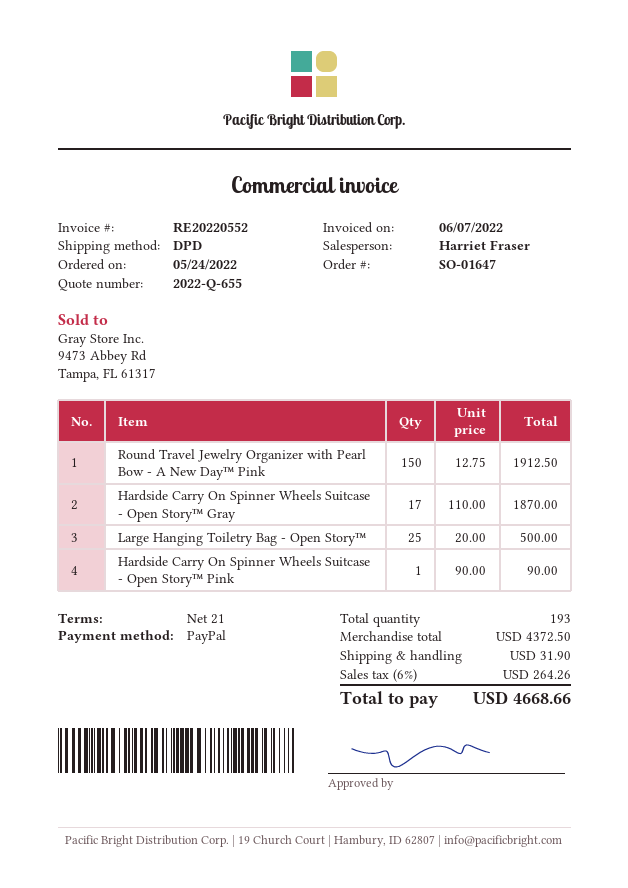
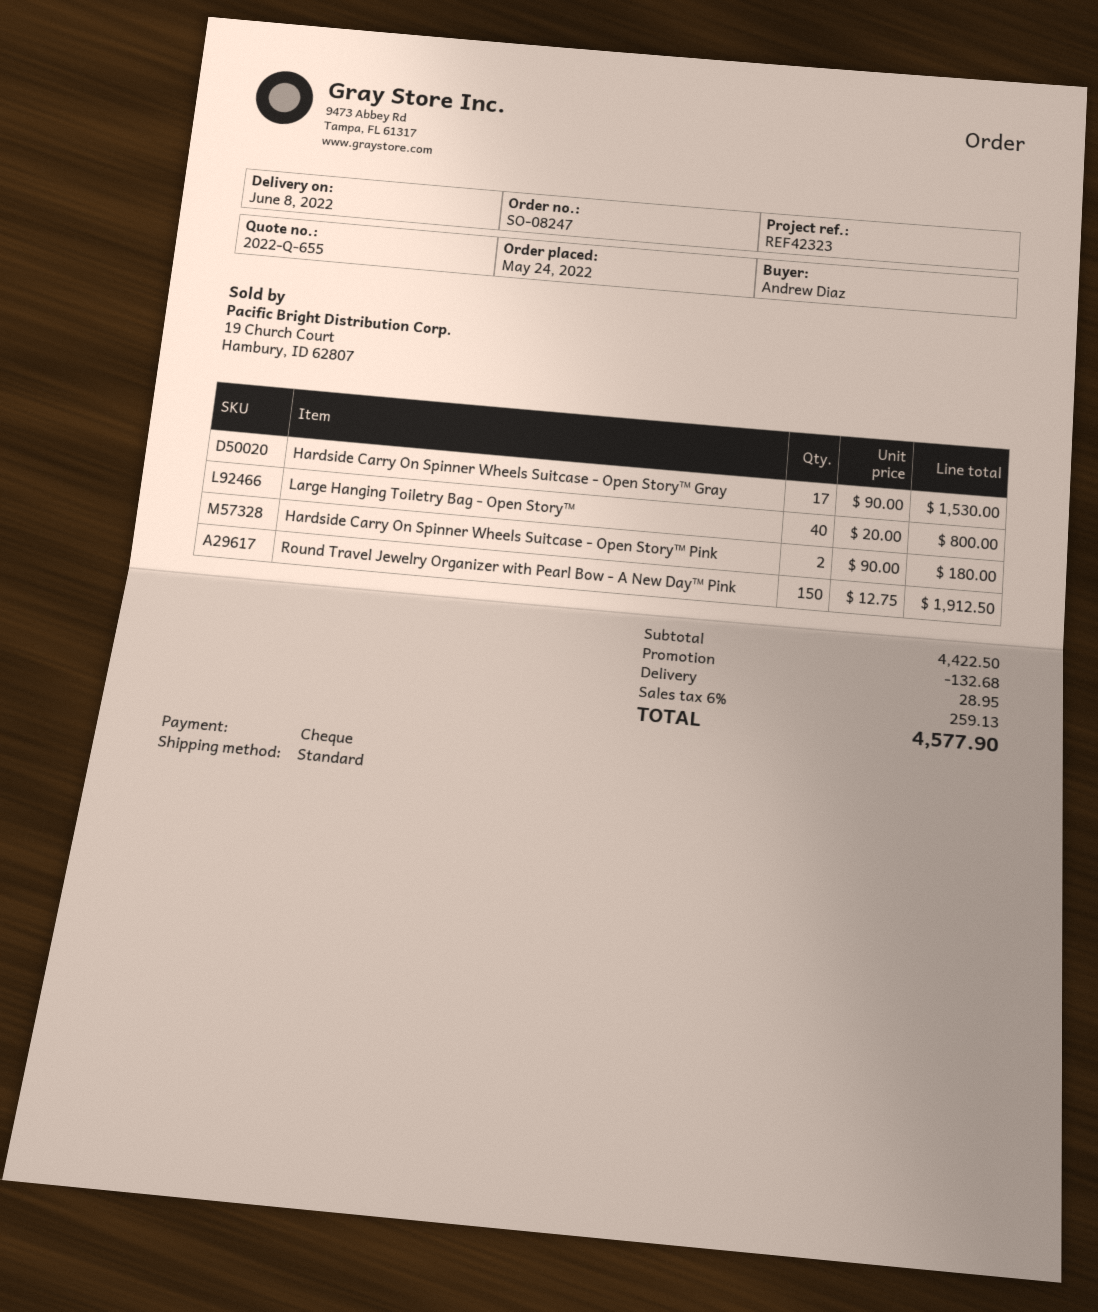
order number: SO-01647 -> SO-08247
payment method: PayPal -> cheque
shipping method: DPD -> standard
Hardside Carry On Spinner Wheels Suitcase - Open Story™ Gray: 17 x 110.00 = 1870.00 -> 17 x 90.00 = 1530.00
Large Hanging Toiletry Bag - Open Story™: 25 x 20.00 = 500.00 -> 40 x 20.00 = 800.00
Hardside Carry On Spinner Wheels Suitcase - Open Story™ Pink: 1 x 90.00 = 90.00 -> 2 x 90.00 = 180.00
subtotal: 4372.50 -> 4422.50
discount: none -> 132.68
shipping: 31.90 -> 28.95
tax: 6% = 264.26 -> 6% = 259.13
total: 4668.66 -> 4577.90

